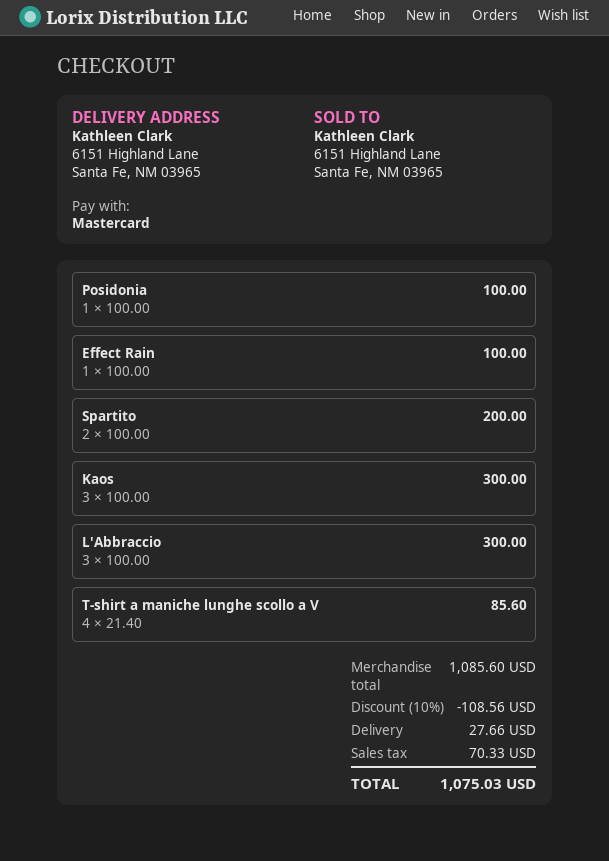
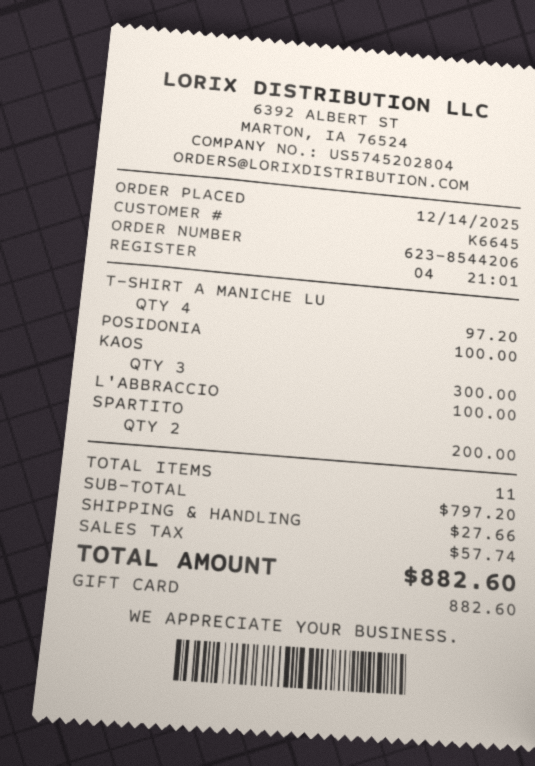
payment method: Mastercard -> gift card
Effect Rain: 1 for 100.00 -> none
L'Abbraccio: 3 for 300.00 -> 1 for 100.00
T-shirt a maniche lunghe scollo a V: 4 for 85.60 -> 4 for 97.20
subtotal: 1085.60 -> 797.20
discount: 10% = 108.56 -> none
tax: 70.33 -> 57.74
total: 1075.03 -> 882.60

